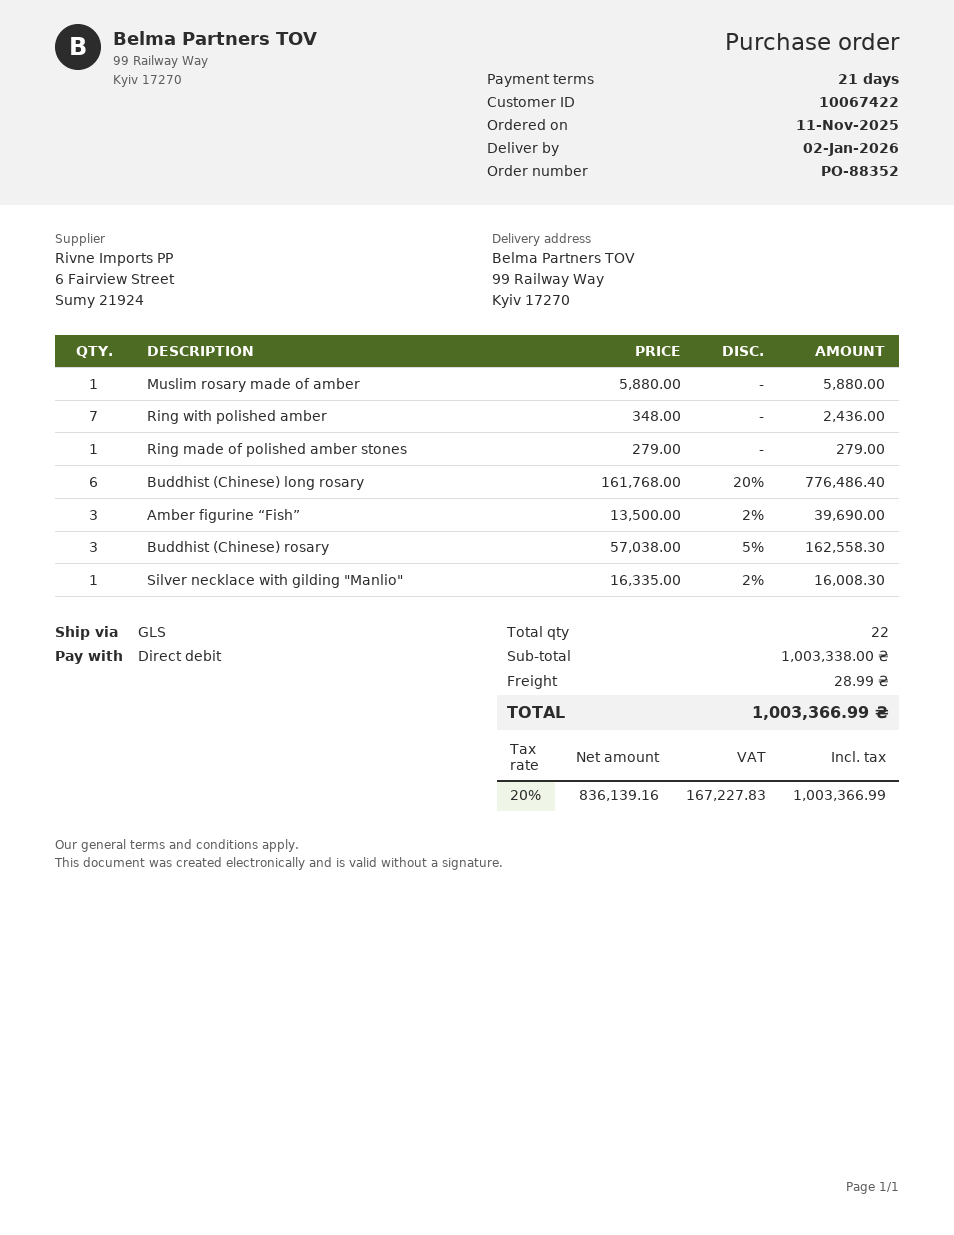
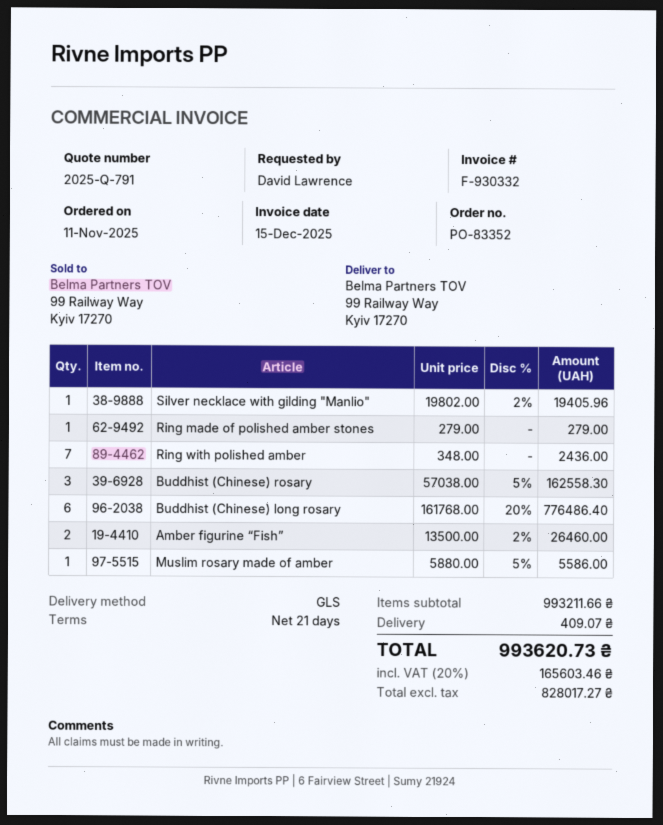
order number: PO-88352 -> PO-83352
Muslim rosary made of amber: 1 x 5880.00 = 5880.00 -> 1 x 5880.00 - 5% = 5586.00
Amber figurine “Fish”: 3 x 13500.00 - 2% = 39690.00 -> 2 x 13500.00 - 2% = 26460.00
Silver necklace with gilding "Manlio": 1 x 16335.00 - 2% = 16008.30 -> 1 x 19802.00 - 2% = 19405.96
subtotal: 1003338.00 -> 993211.66
shipping: 28.99 -> 409.07
net: 836139.16 -> 828017.27
tax: 20% = 167227.83 -> 20% = 165603.46
total: 1003366.99 -> 993620.73

